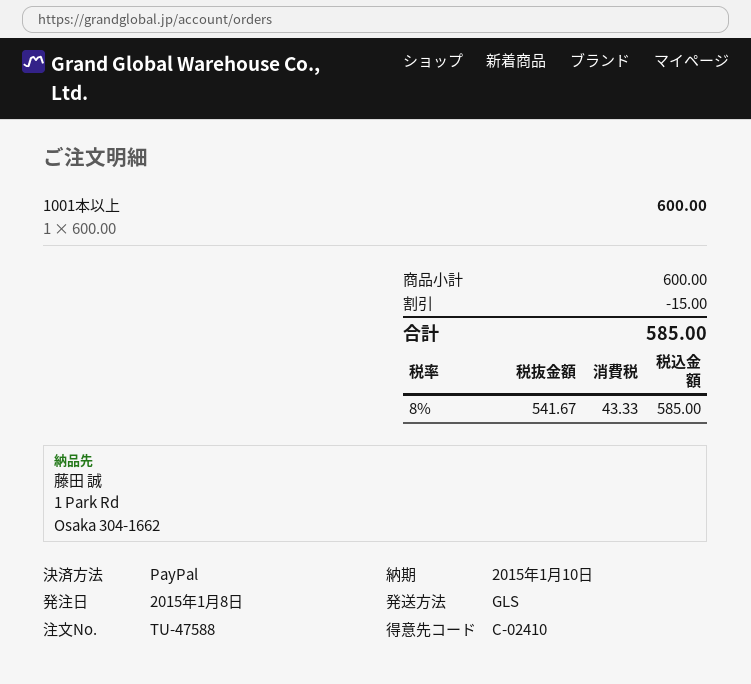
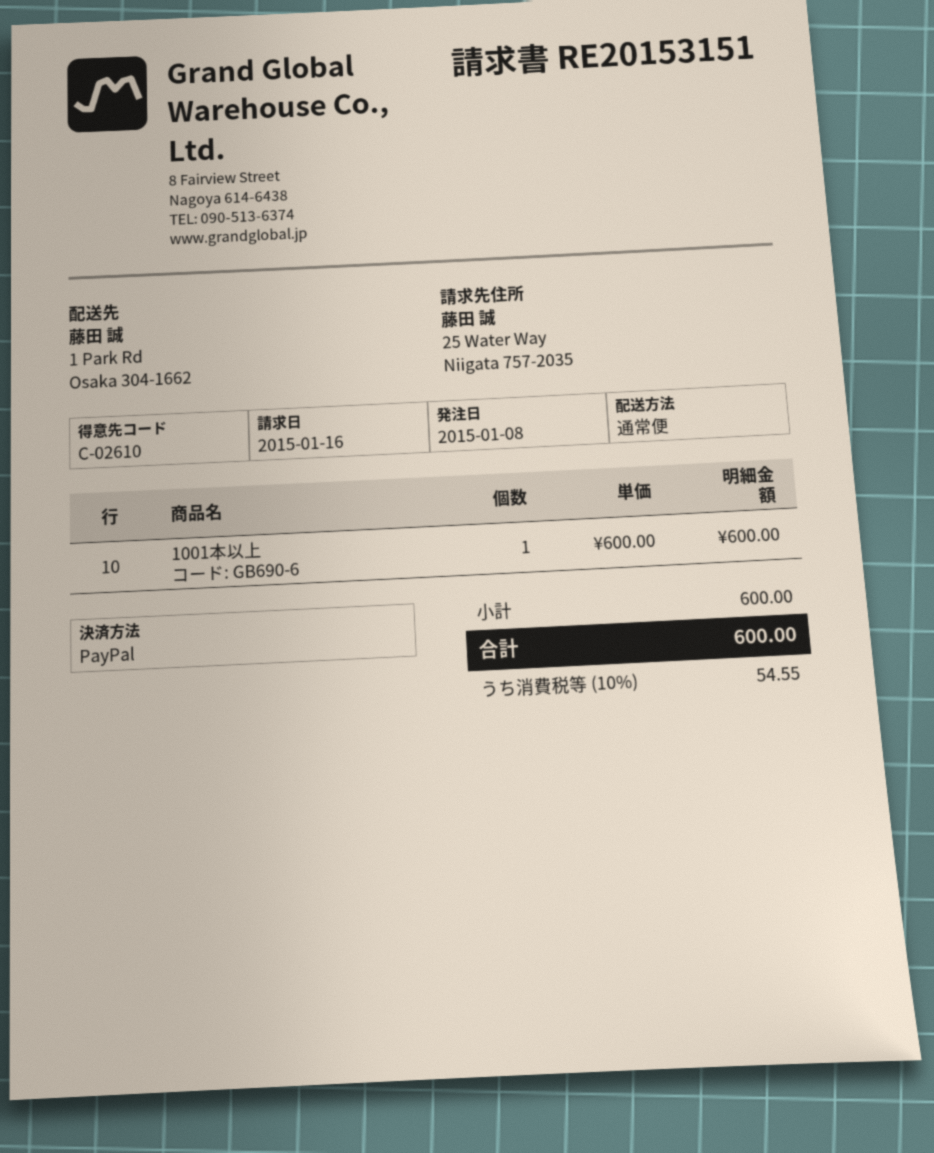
customer number: C-02410 -> C-02610
shipping method: GLS -> standard
discount: 15.00 -> none
tax: 8% = 43.33 -> 10% = 54.55
total: 585.00 -> 600.00

